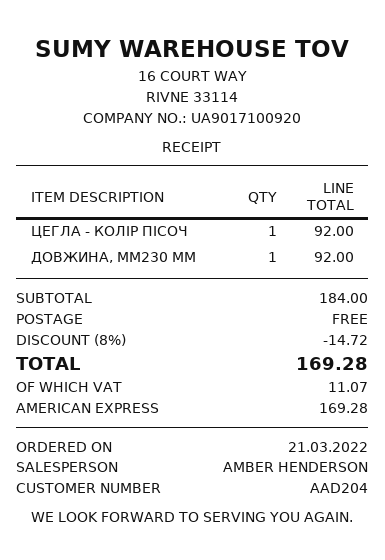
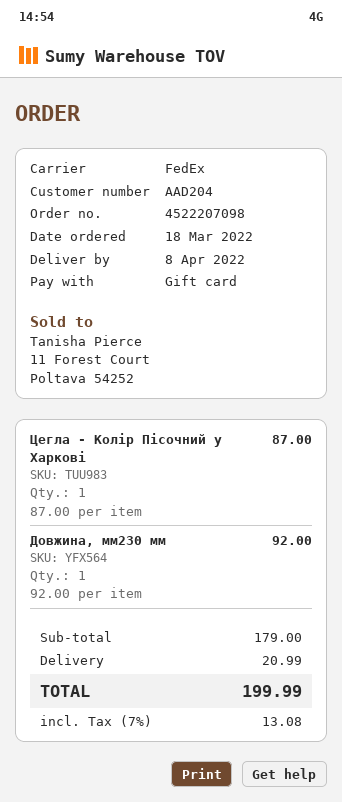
order date: 2022-03-21 -> 2022-03-18
payment method: American Express -> gift card
ЦЕГЛА - КОЛІР ПІСОЧ: 1 for 92.00 -> 1 for 87.00
subtotal: 184.00 -> 179.00
discount: 8% = 14.72 -> none
shipping: 0.00 -> 20.99
tax: 11.07 -> 13.08
total: 169.28 -> 199.99

